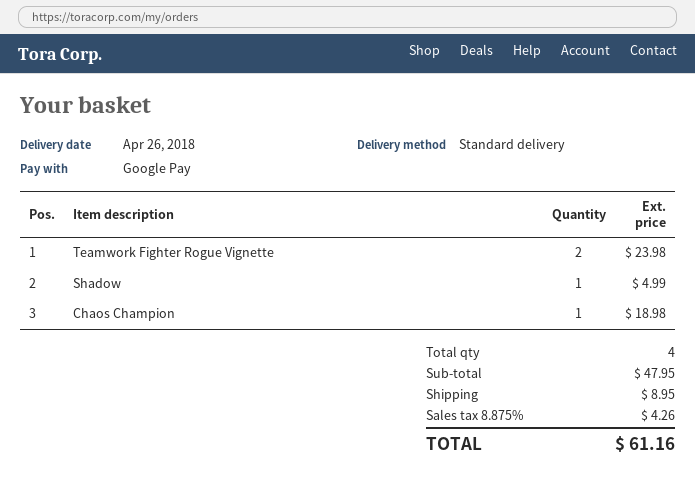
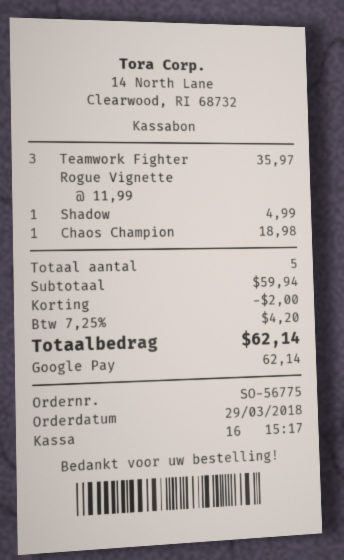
Teamwork Fighter Rogue Vignette: 2 for 23.98 -> 3 for 35.97
total quantity: 4 -> 5
subtotal: 47.95 -> 59.94
discount: none -> 2.00
shipping: 8.95 -> none
tax: 8.875% = 4.26 -> 7.25% = 4.20
total: 61.16 -> 62.14

